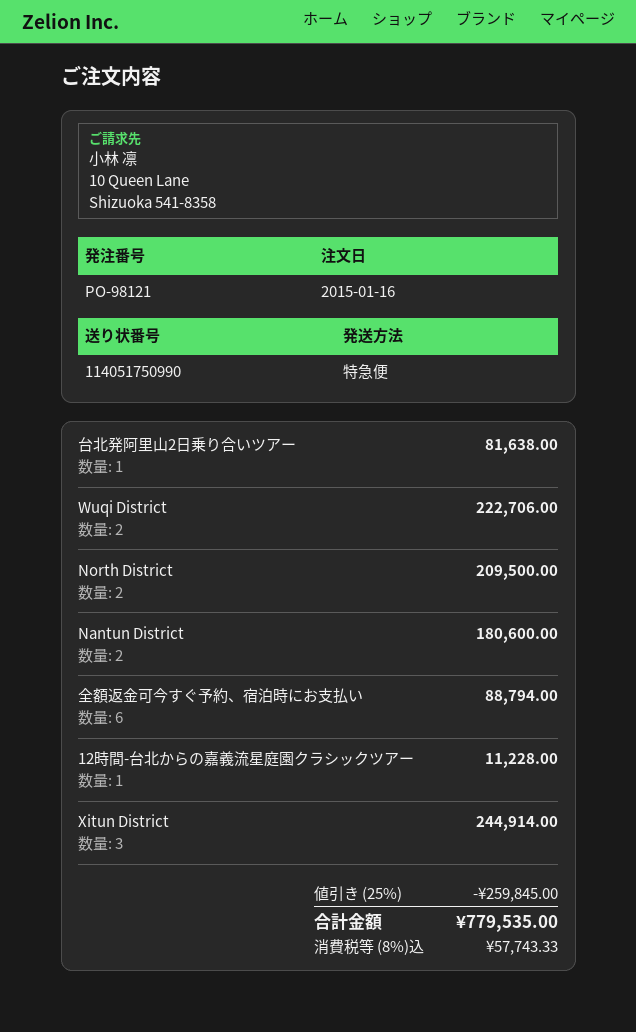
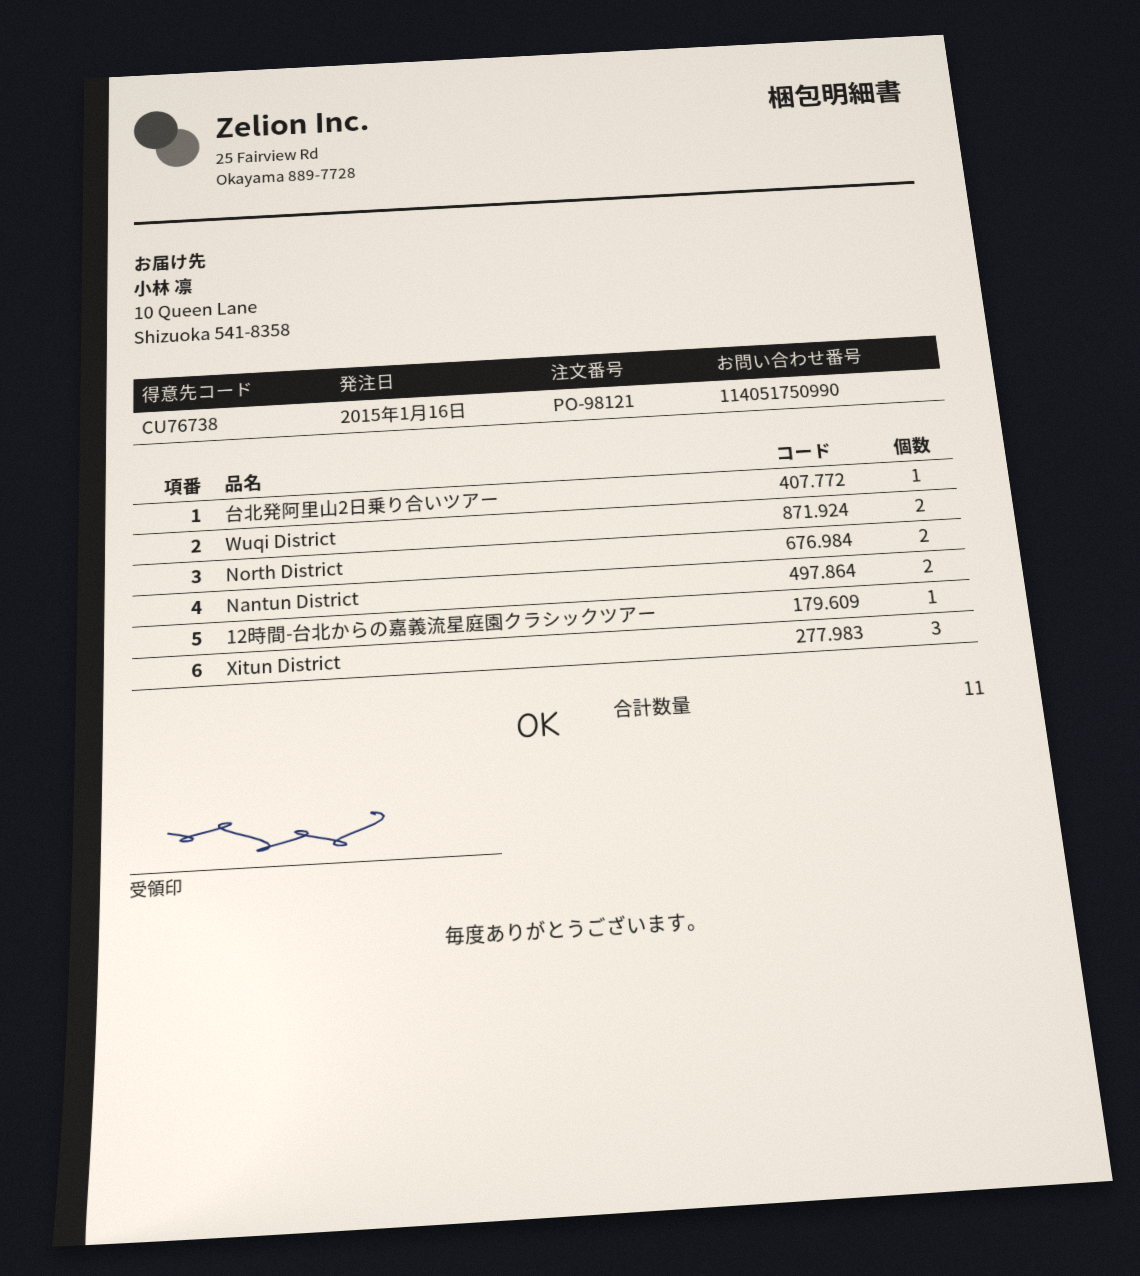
全額返金可今すぐ予約、宿泊時にお支払い: 6 -> none

